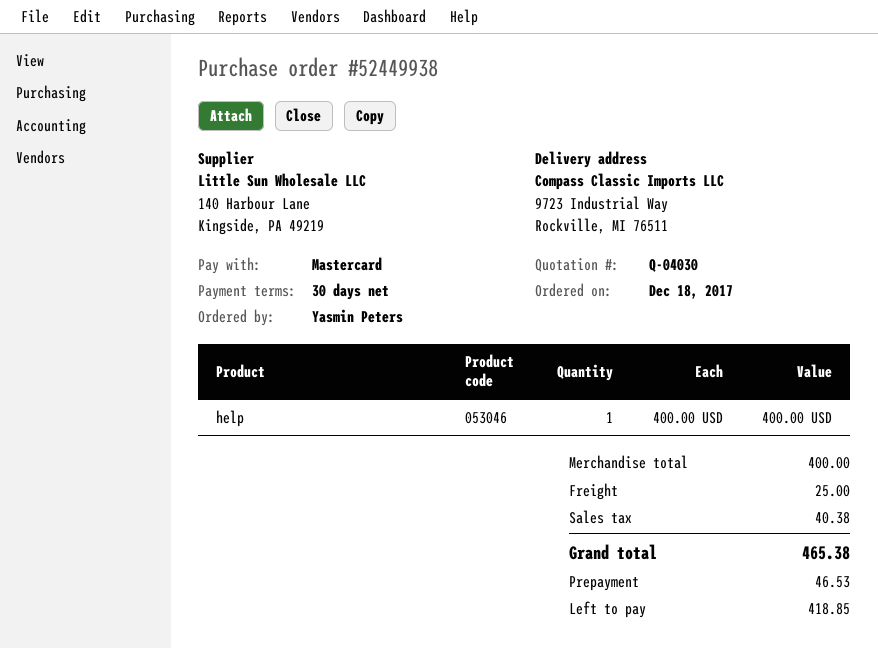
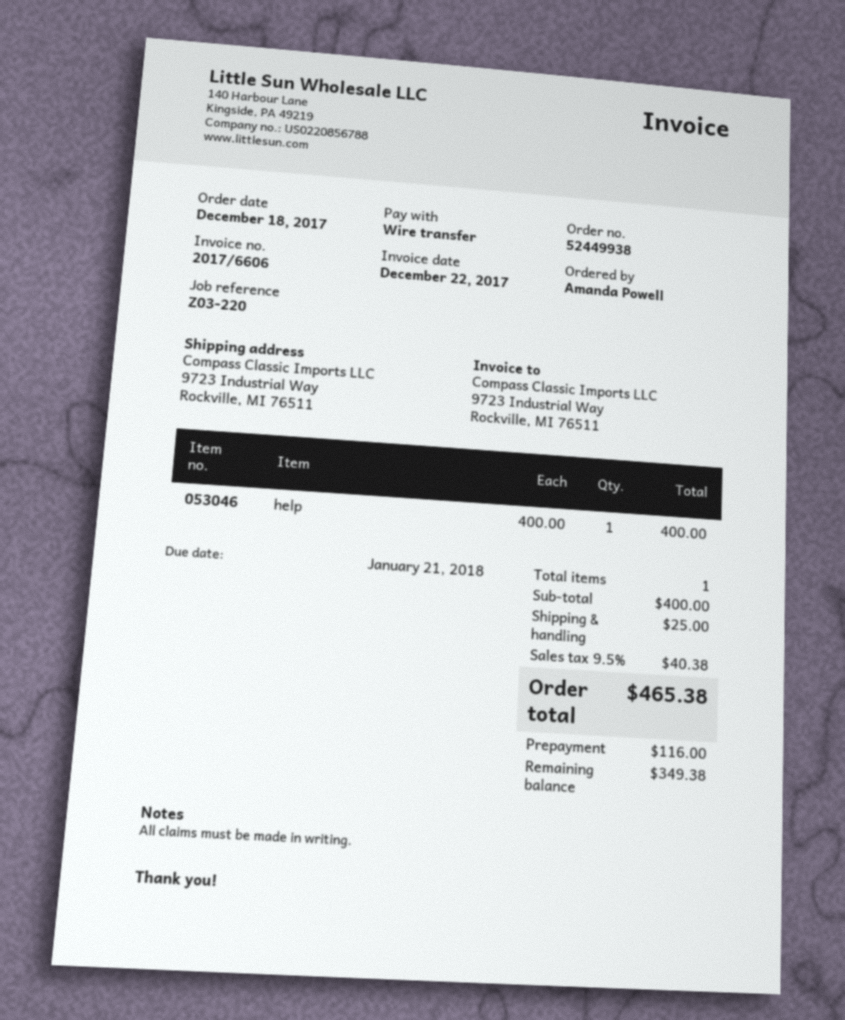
ordered by: Yasmin Peters -> Amanda Powell
payment method: Mastercard -> bank transfer
deposit: 46.53 -> 116.00
balance: 418.85 -> 349.38

